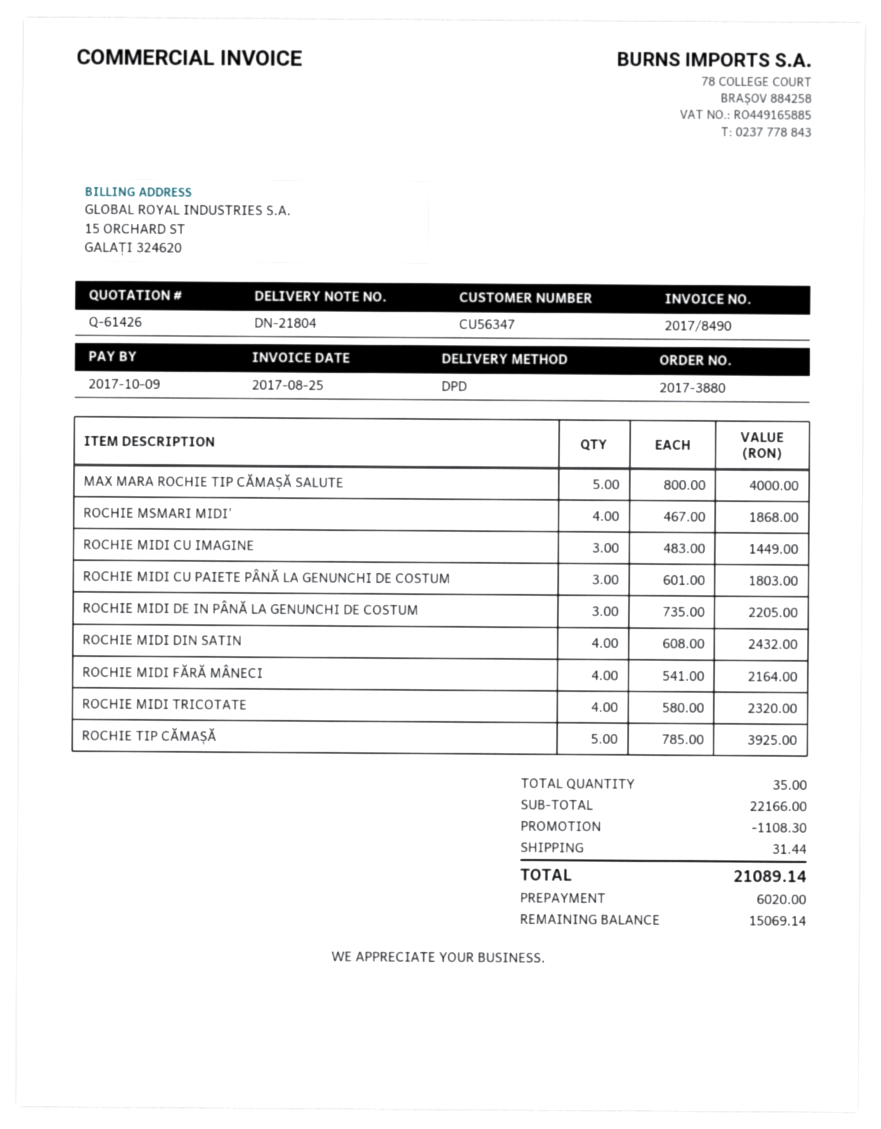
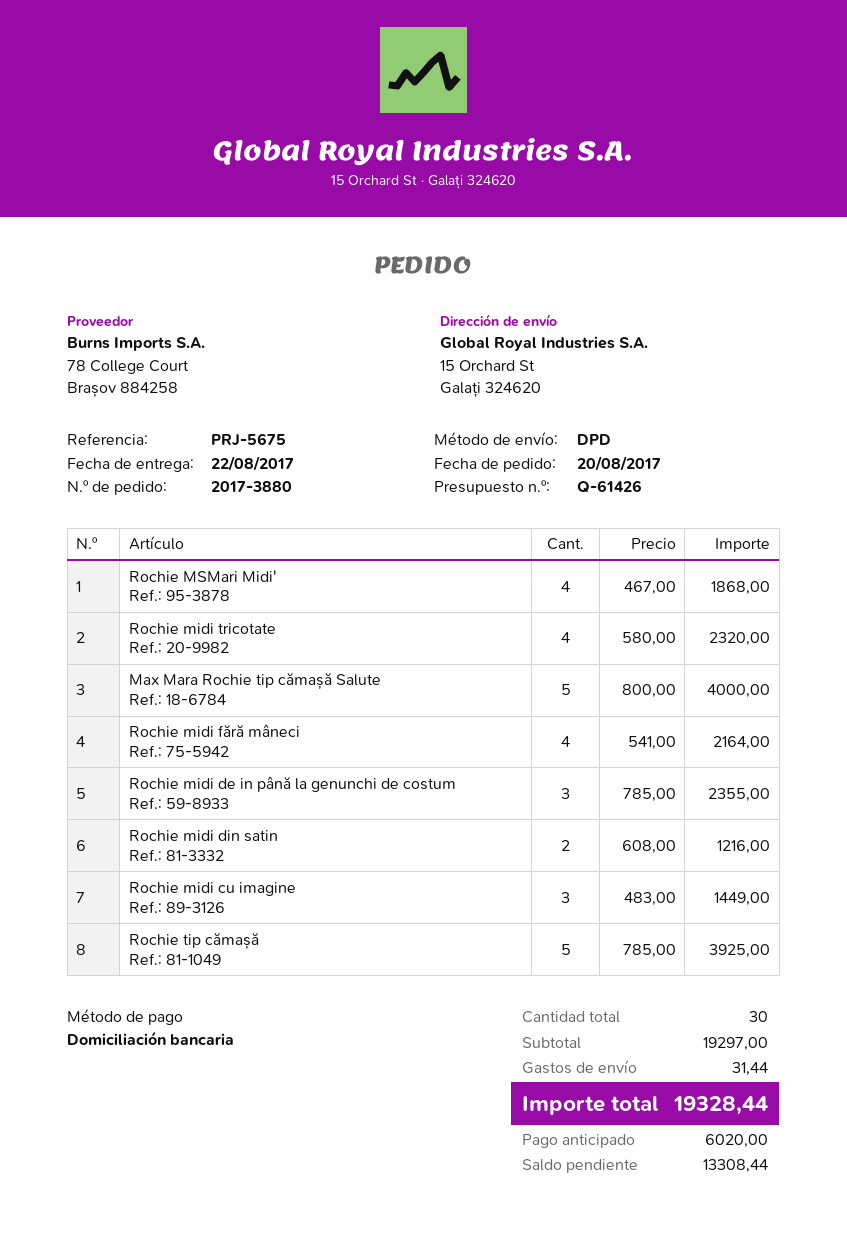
ROCHIE MIDI CU PAIETE PÂNĂ LA GENUNCHI DE COSTUM: 3 x 601.00 = 1803.00 -> none
ROCHIE MIDI DE IN PÂNĂ LA GENUNCHI DE COSTUM: 3 x 735.00 = 2205.00 -> 3 x 785.00 = 2355.00
ROCHIE MIDI DIN SATIN: 4 x 608.00 = 2432.00 -> 2 x 608.00 = 1216.00
total quantity: 35 -> 30
subtotal: 22166.00 -> 19297.00
discount: 1108.30 -> none
total: 21089.14 -> 19328.44
balance: 15069.14 -> 13308.44

